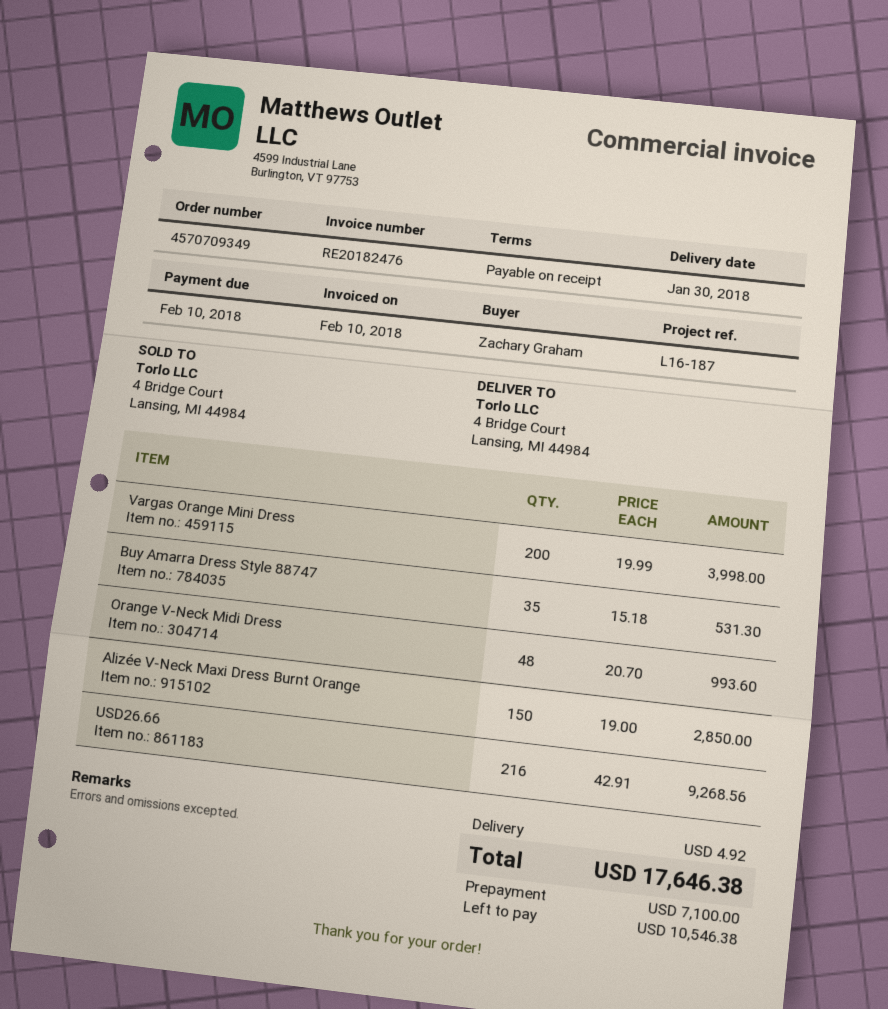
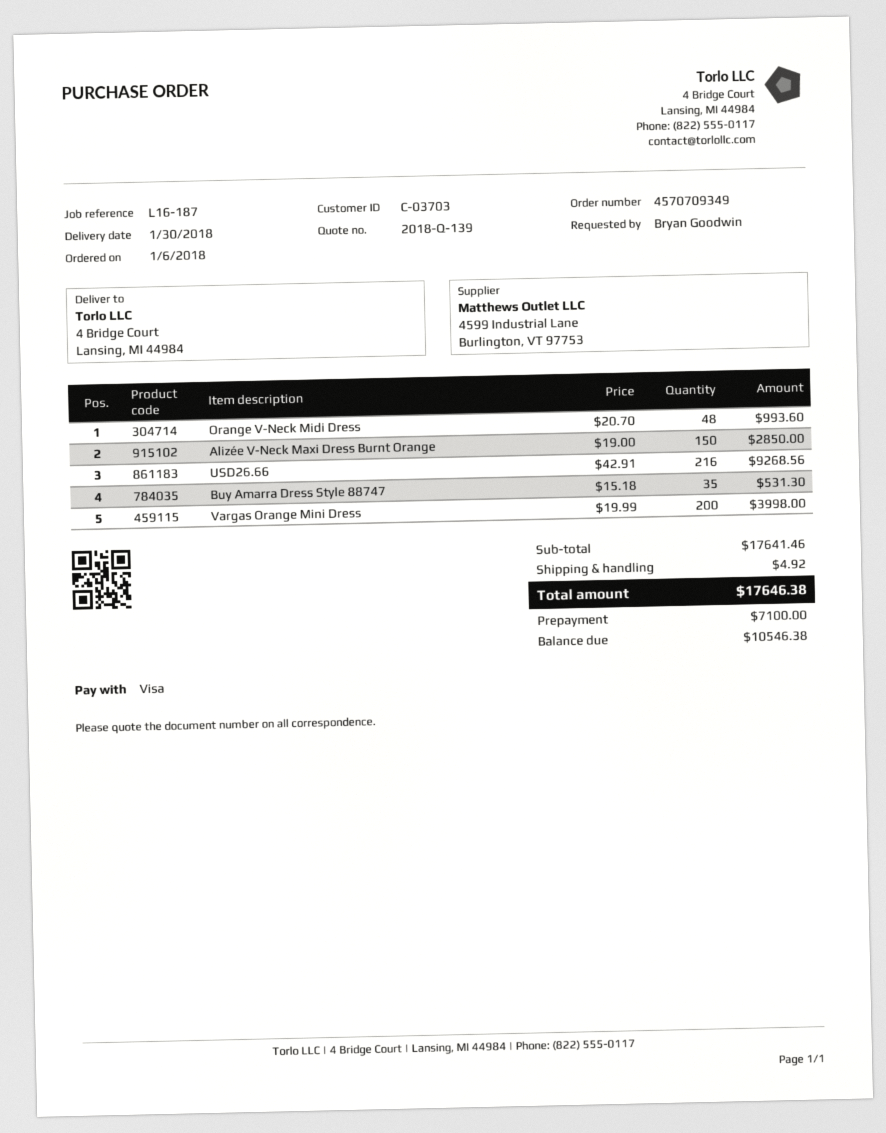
ordered by: Zachary Graham -> Bryan Goodwin

